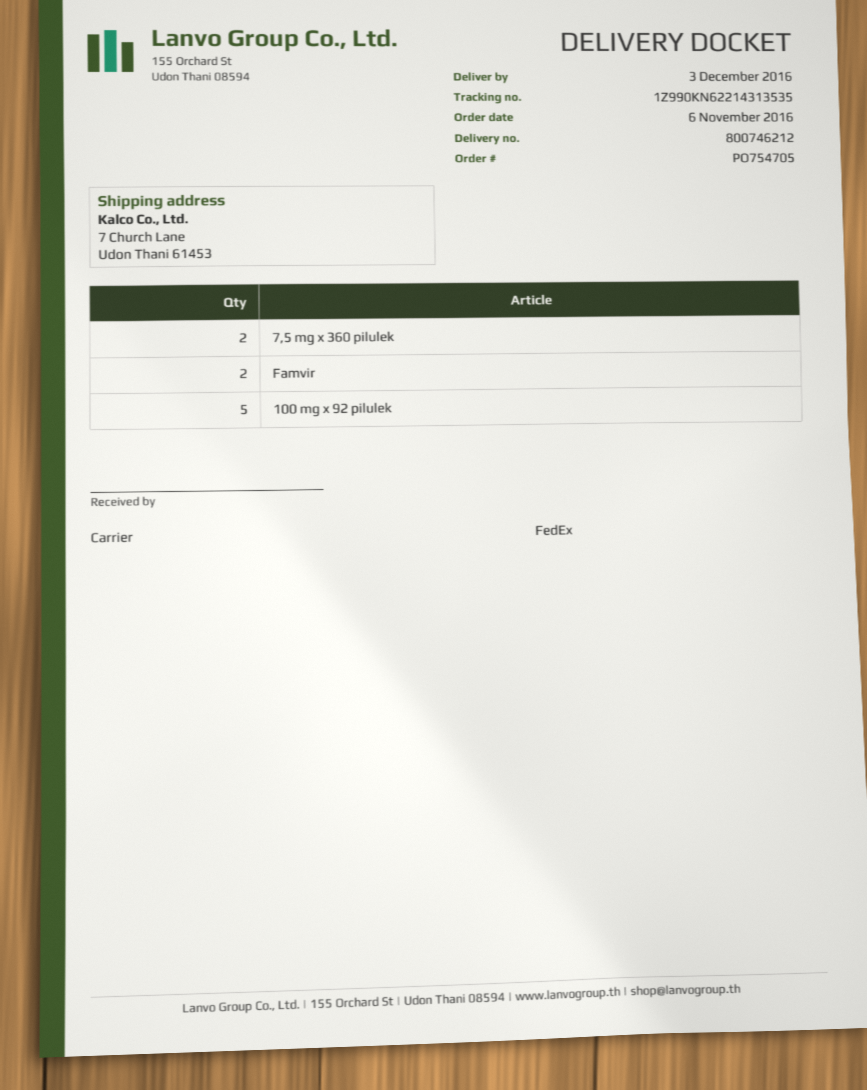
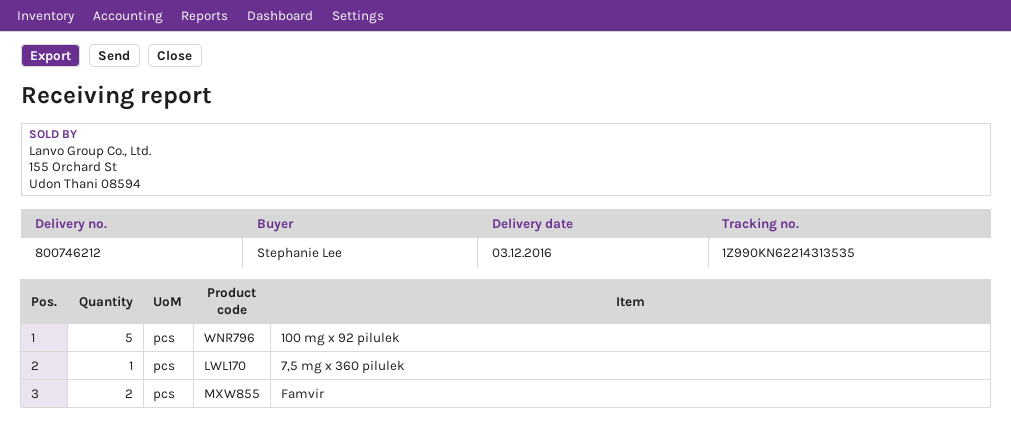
7,5 mg x 360 pilulek: 2 -> 1

